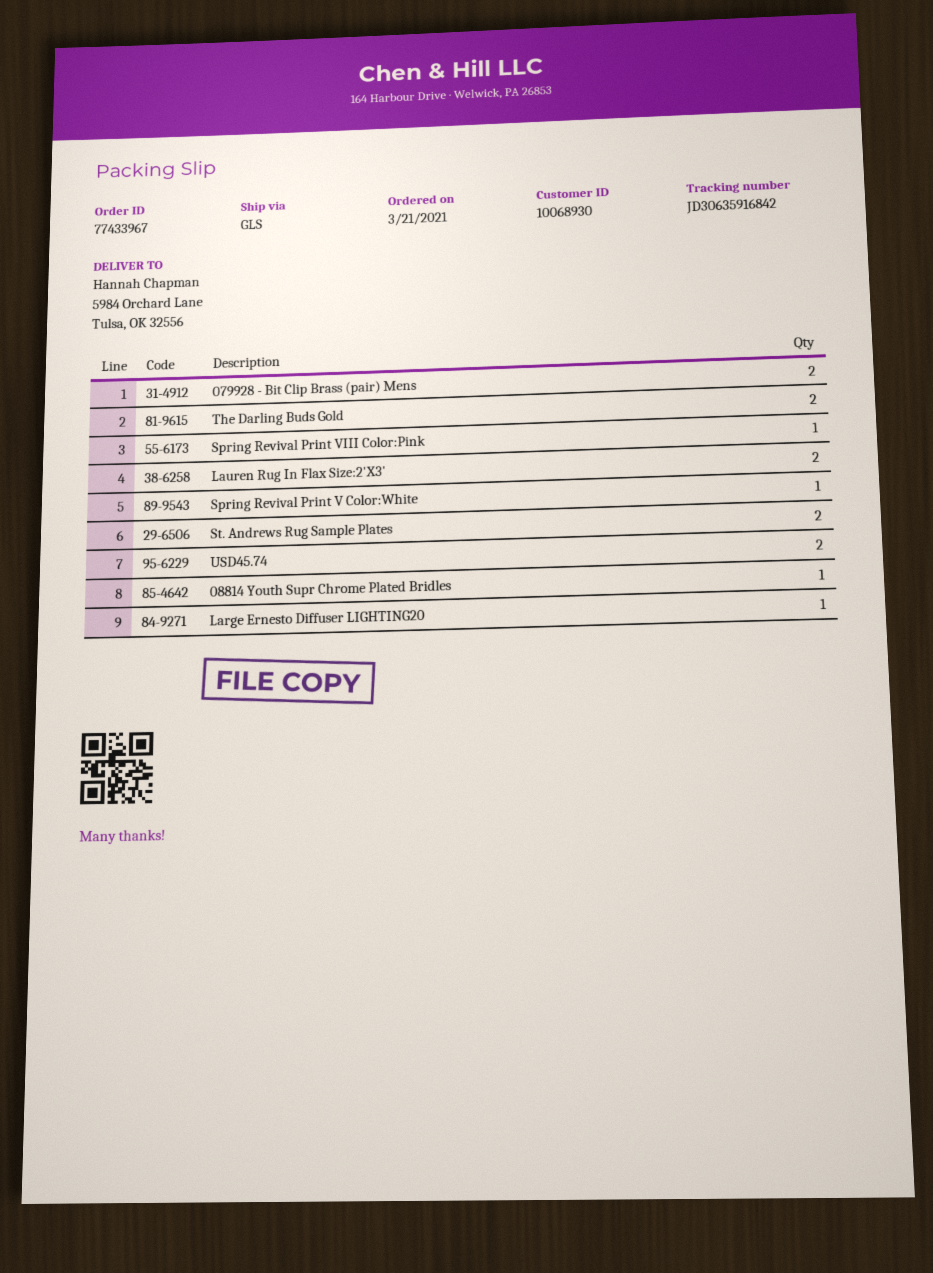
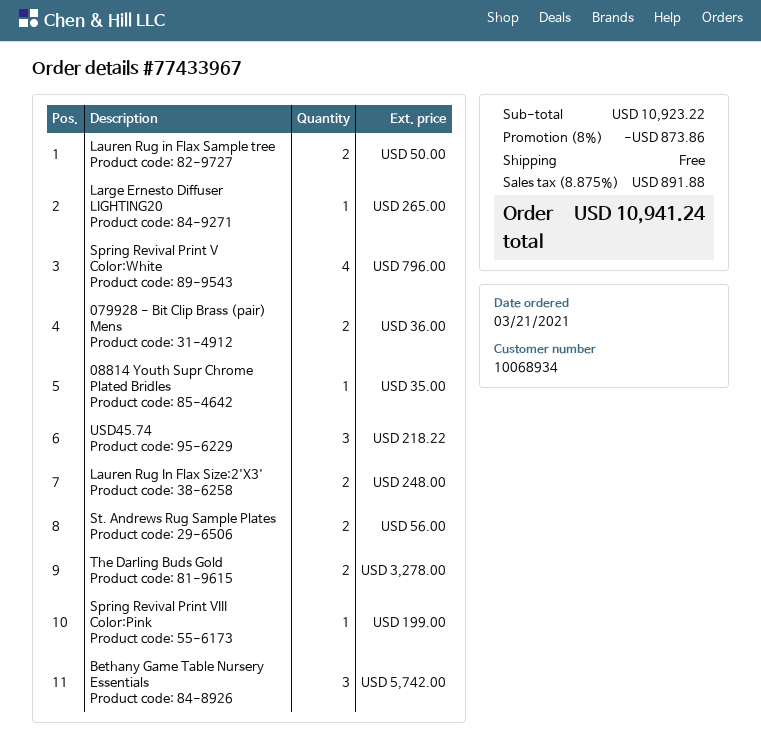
customer number: 10068930 -> 10068934
Spring Revival Print V Color:White: 1 -> 4
USD45.74: 2 -> 3
Lauren Rug in Flax Sample tree: none -> 2
Bethany Game Table Nursery Essentials: none -> 3

